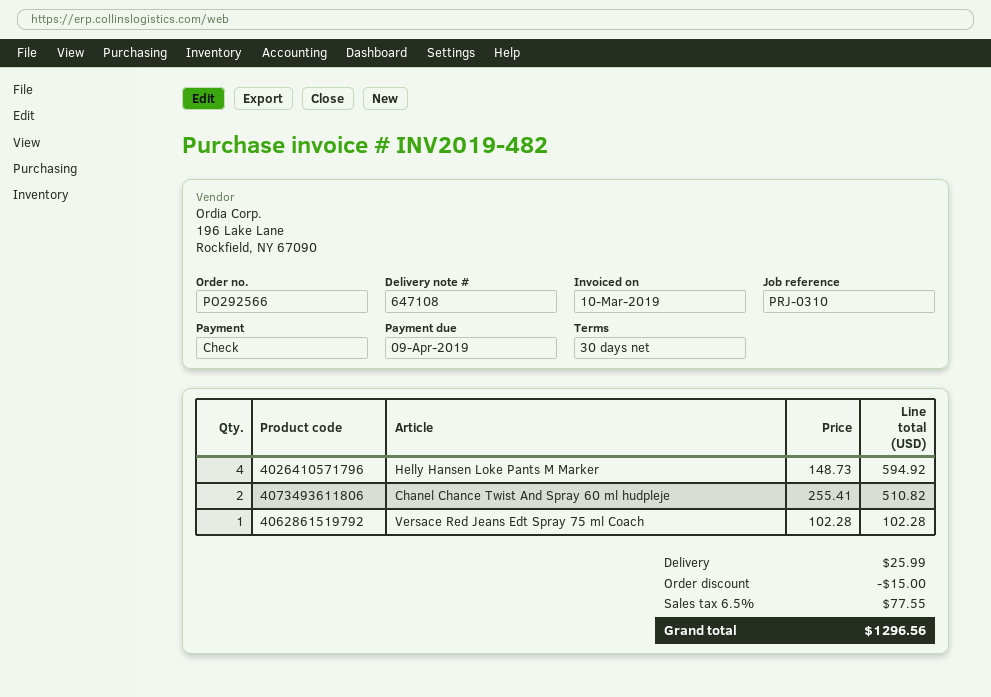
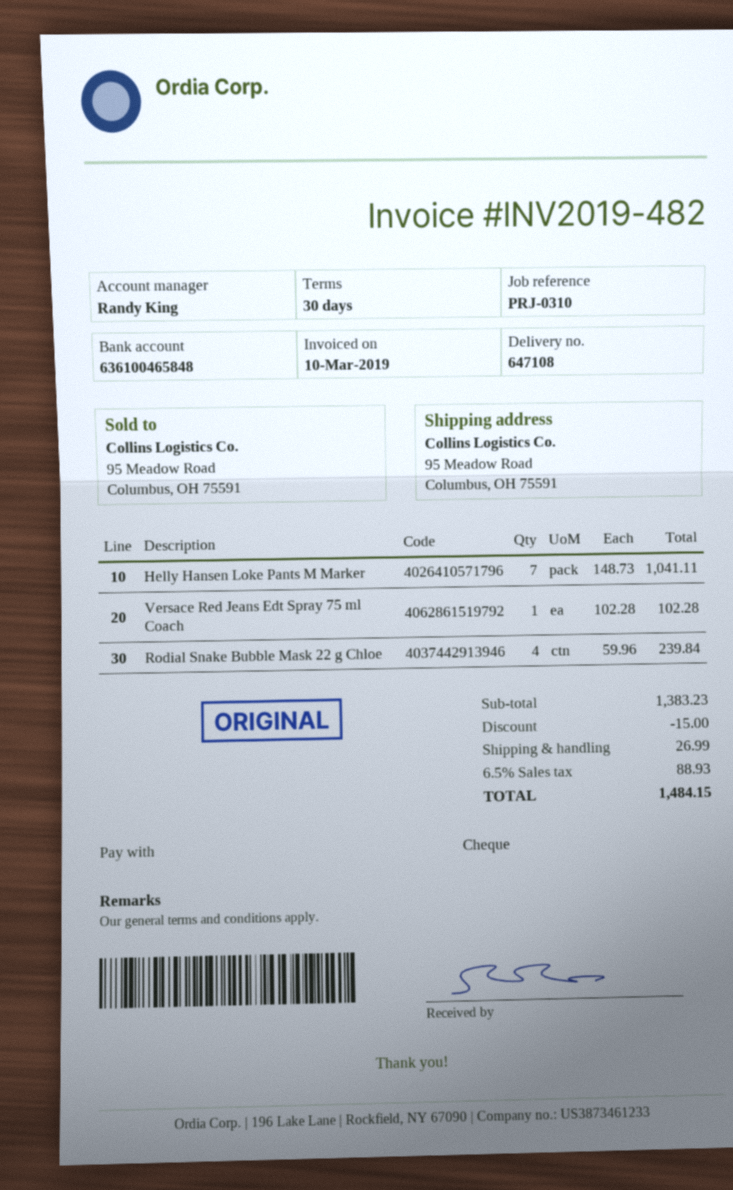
Helly Hansen Loke Pants M Marker: 4 x 148.73 = 594.92 -> 7 x 148.73 = 1041.11
Chanel Chance Twist And Spray 60 ml hudpleje: 2 x 255.41 = 510.82 -> none
Rodial Snake Bubble Mask 22 g Chloe: none -> 4 x 59.96 = 239.84
shipping: 25.99 -> 26.99
tax: 6.5% = 77.55 -> 6.5% = 88.93
total: 1296.56 -> 1484.15

